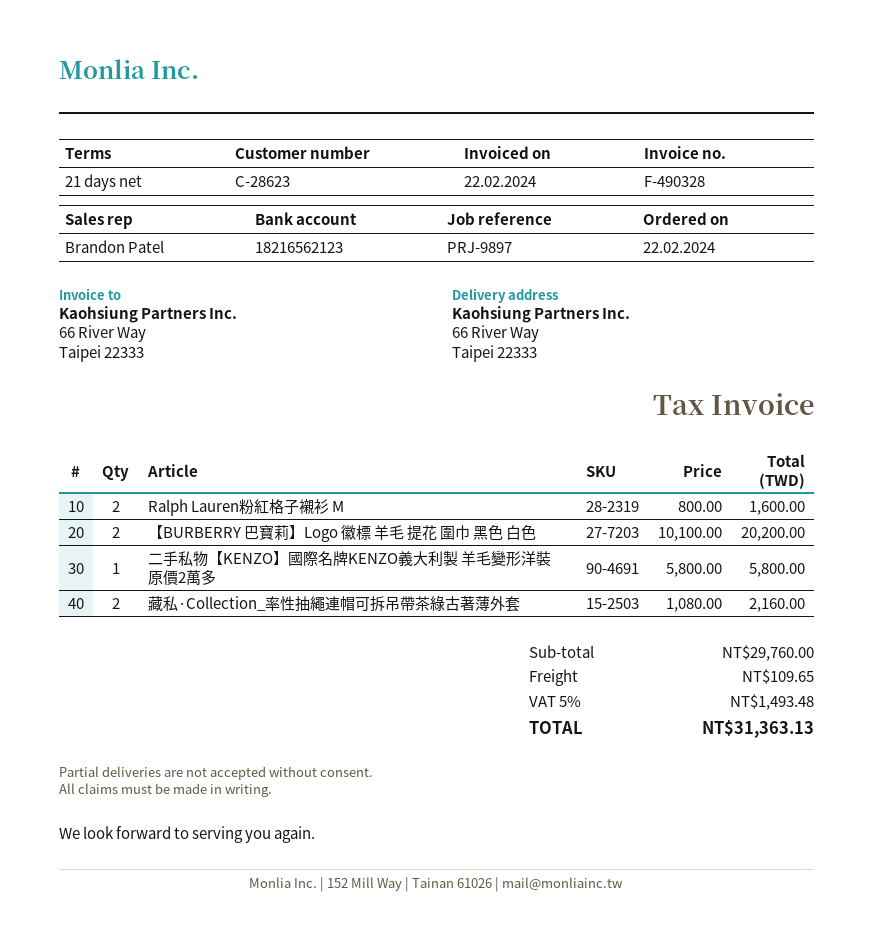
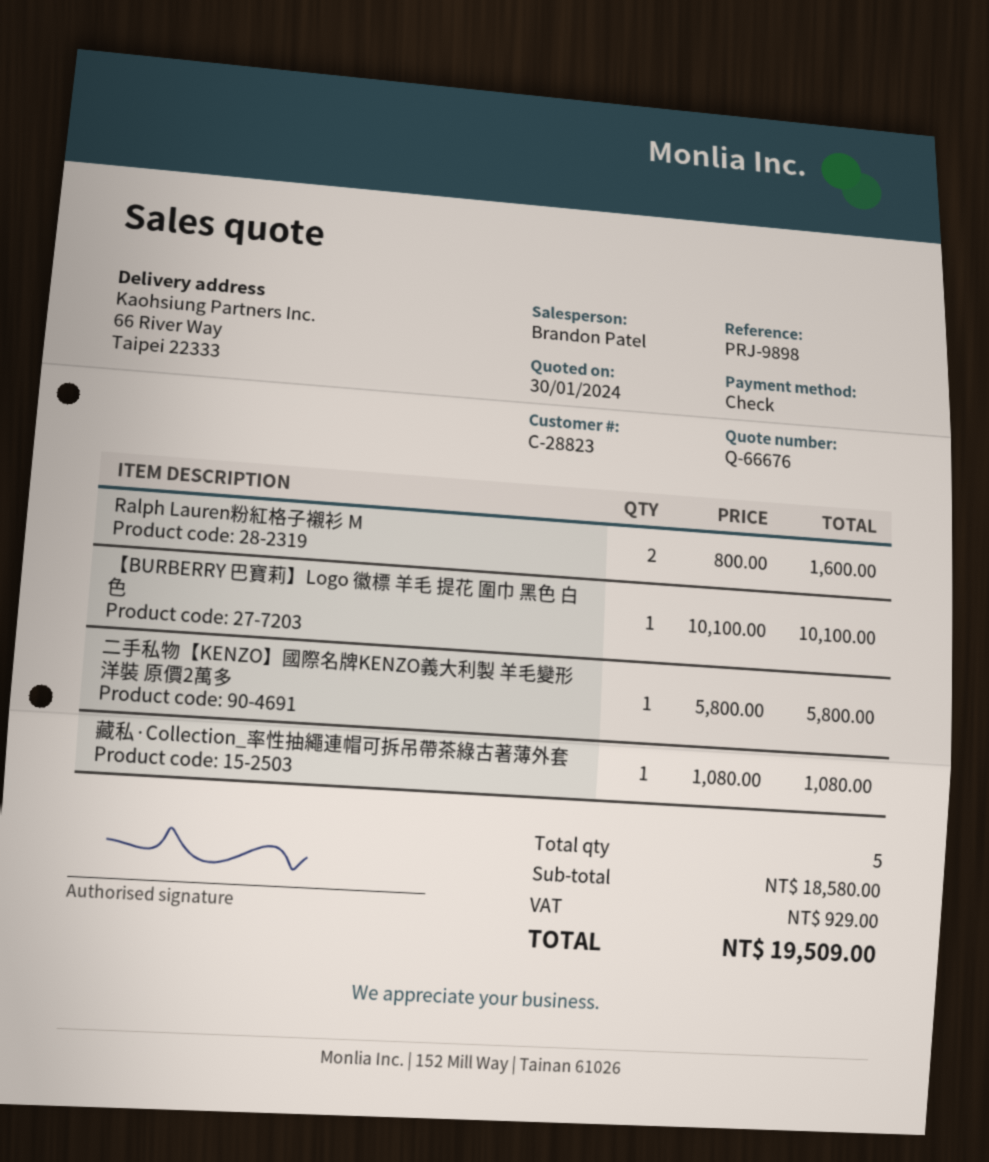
customer number: C-28623 -> C-28823
reference: PRJ-9897 -> PRJ-9898
【BURBERRY 巴寶莉】Logo 徽標 羊毛 提花 圍巾 黑色 白色: 2 x 10100.00 = 20200.00 -> 1 x 10100.00 = 10100.00
藏私·Collection_率性抽繩連帽可拆吊帶茶綠古著薄外套: 2 x 1080.00 = 2160.00 -> 1 x 1080.00 = 1080.00
subtotal: 29760.00 -> 18580.00
shipping: 109.65 -> none
tax: 1493.48 -> 929.00
total: 31363.13 -> 19509.00

